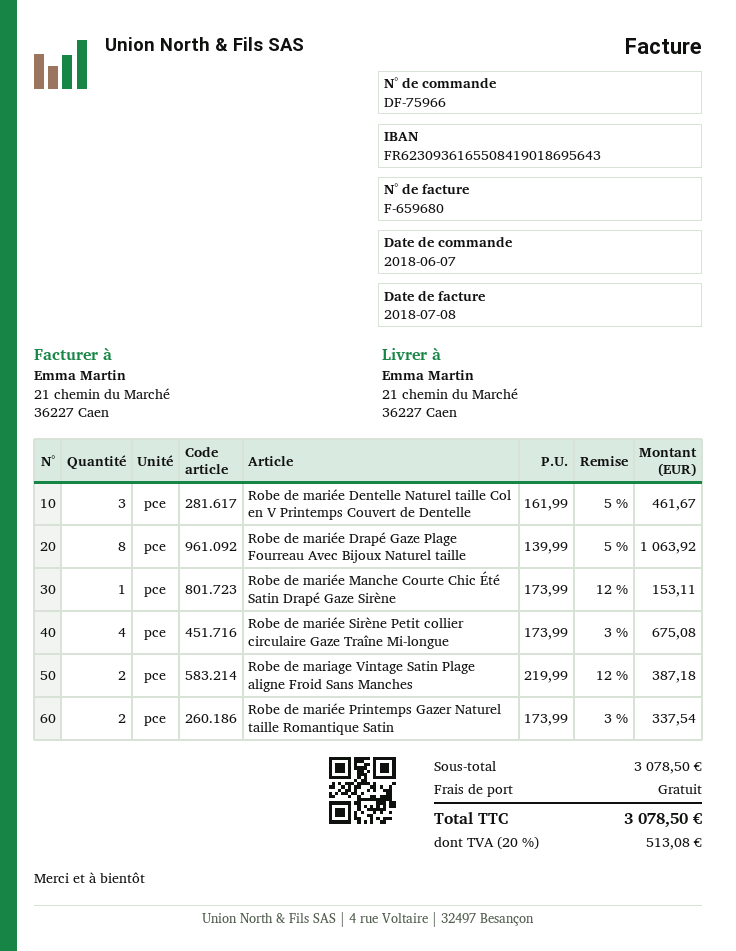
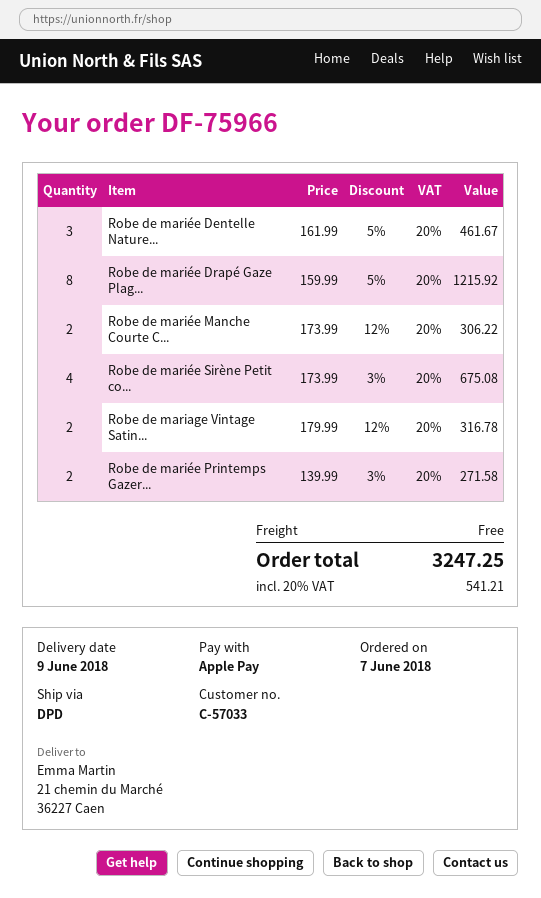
Robe de mariée Drapé Gaze Plage Fourreau Avec Bijoux Naturel taille: 8 x 139.99 - 5% = 1063.92 -> 8 x 159.99 - 5% = 1215.92
Robe de mariée Manche Courte Chic Été Satin Drapé Gaze Sirène: 1 x 173.99 - 12% = 153.11 -> 2 x 173.99 - 12% = 306.22
Robe de mariage Vintage Satin Plage aligne Froid Sans Manches: 2 x 219.99 - 12% = 387.18 -> 2 x 179.99 - 12% = 316.78
Robe de mariée Printemps Gazer Naturel taille Romantique Satin: 2 x 173.99 - 3% = 337.54 -> 2 x 139.99 - 3% = 271.58
tax: 20% = 513.08 -> 20% = 541.21
total: 3078.50 -> 3247.25

